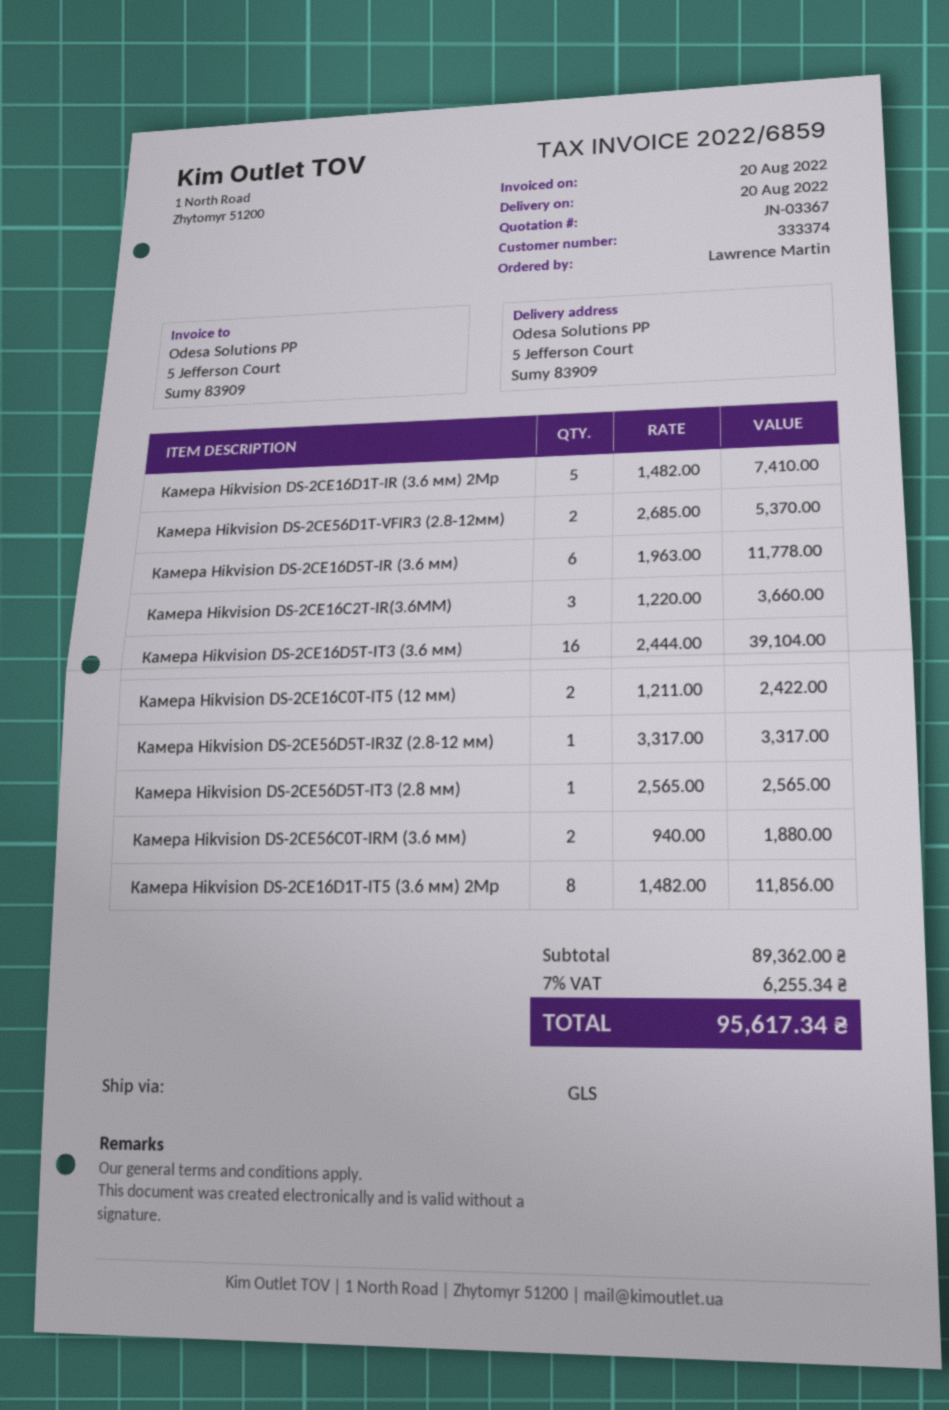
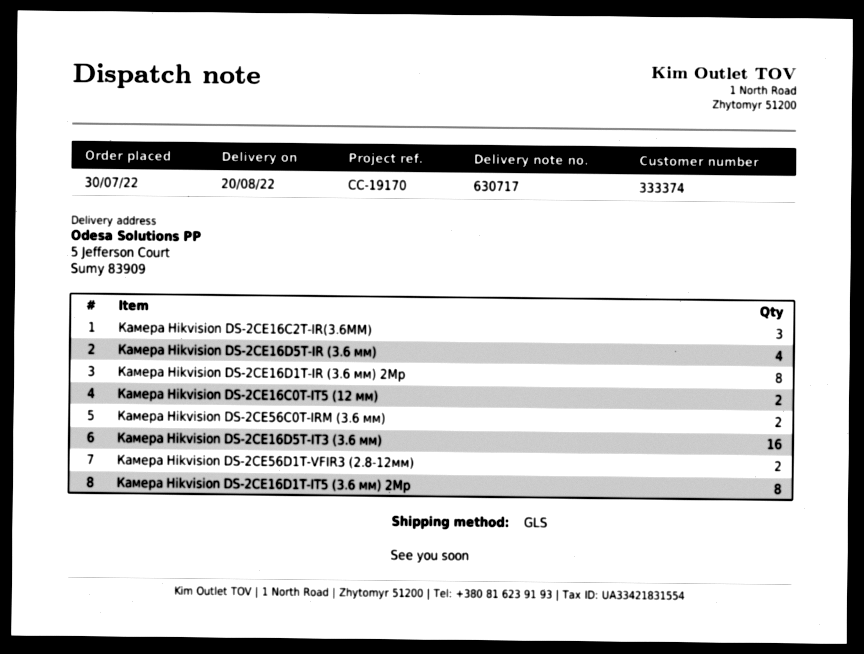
Камера Hikvision DS-2CE16D1T-IR (3.6 мм) 2Mp: 5 -> 8
Камера Hikvision DS-2CE16D5T-IR (3.6 мм): 6 -> 4
Камера Hikvision DS-2CE56D5T-IR3Z (2.8-12 мм): 1 -> none
Камера Hikvision DS-2CE56D5T-IT3 (2.8 мм): 1 -> none

